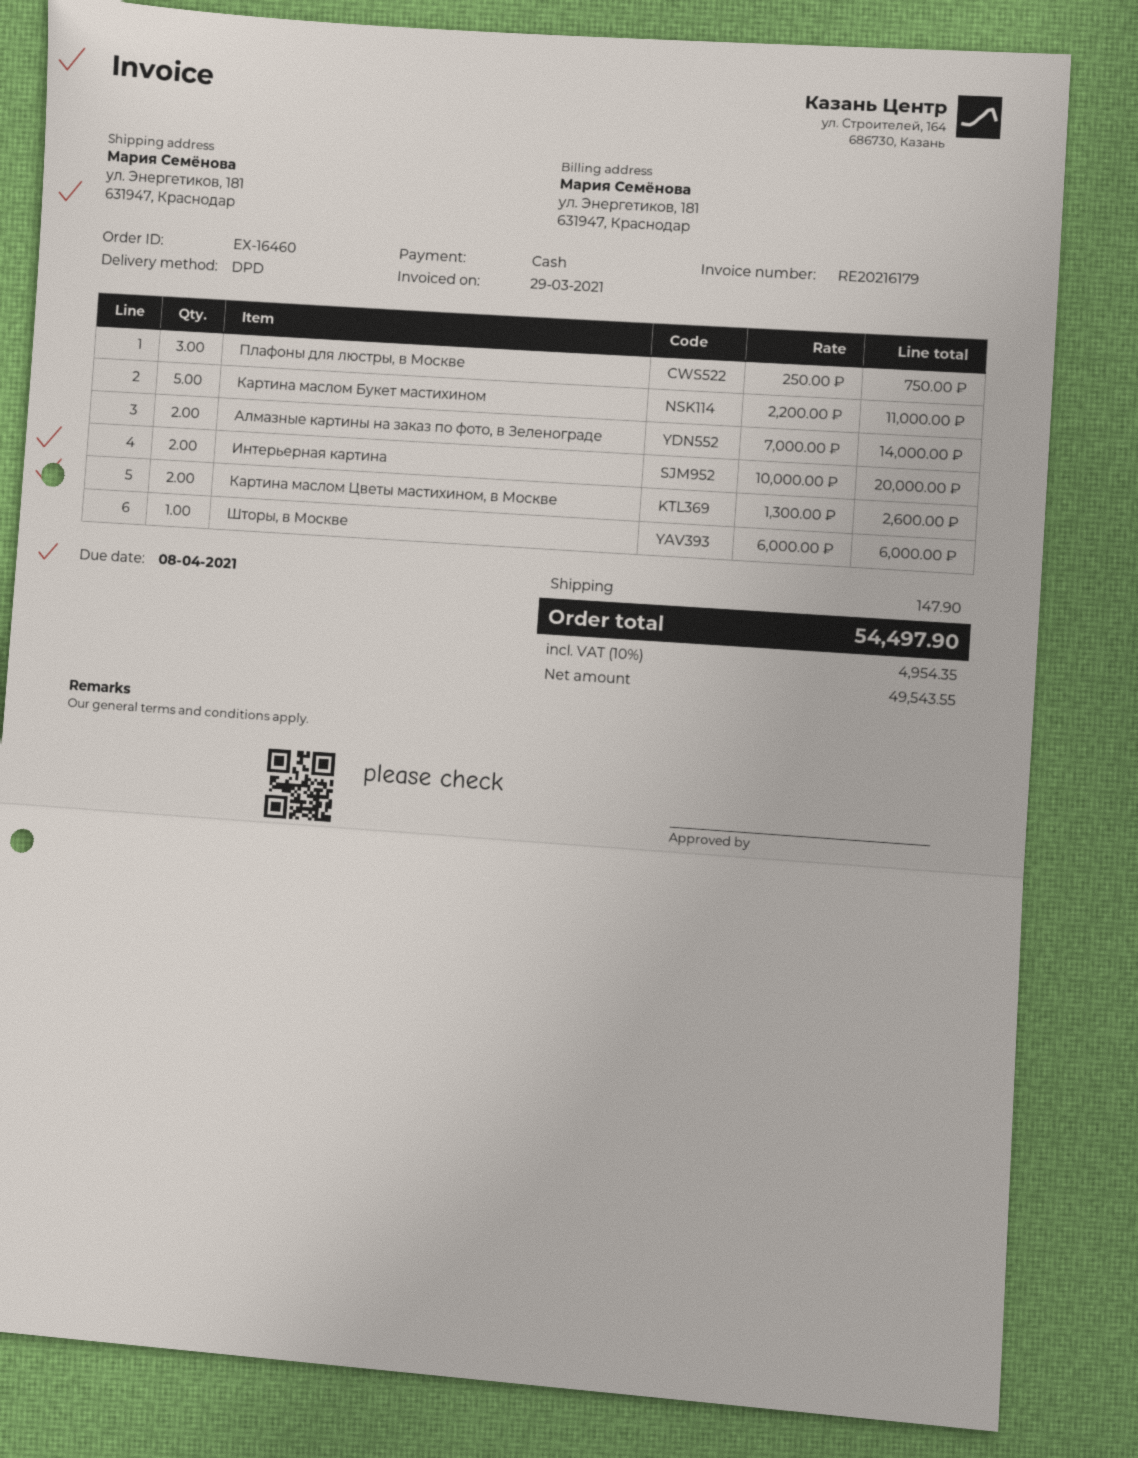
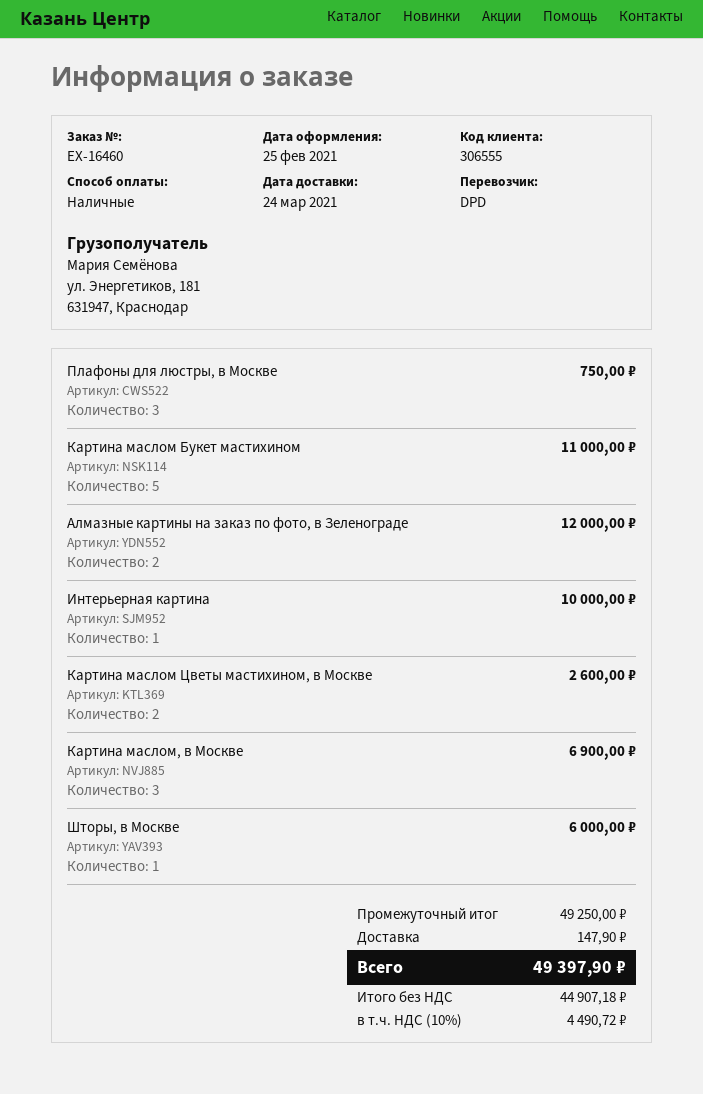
Алмазные картины на заказ по фото, в Зеленограде: 2 for 14000.00 -> 2 for 12000.00
Интерьерная картина: 2 for 20000.00 -> 1 for 10000.00
Картина маслом, в Москве: none -> 3 for 6900.00
net: 49543.55 -> 44907.18
tax: 10% = 4954.35 -> 10% = 4490.72
total: 54497.90 -> 49397.90

